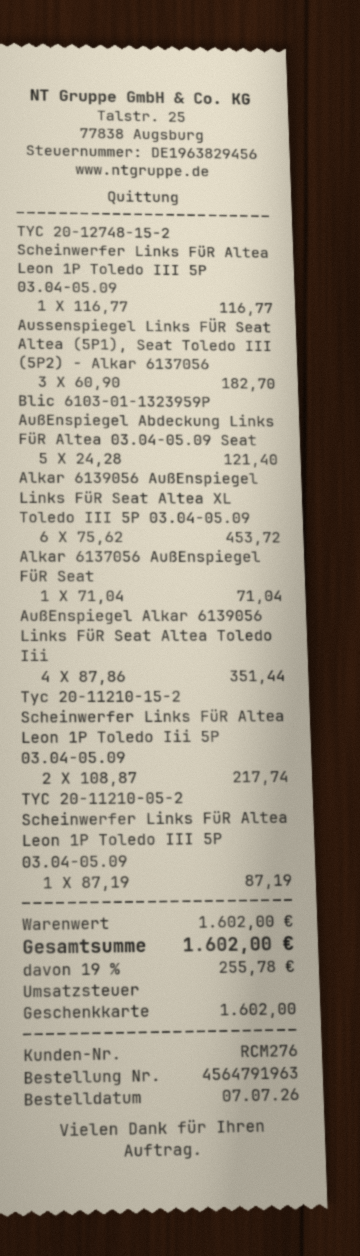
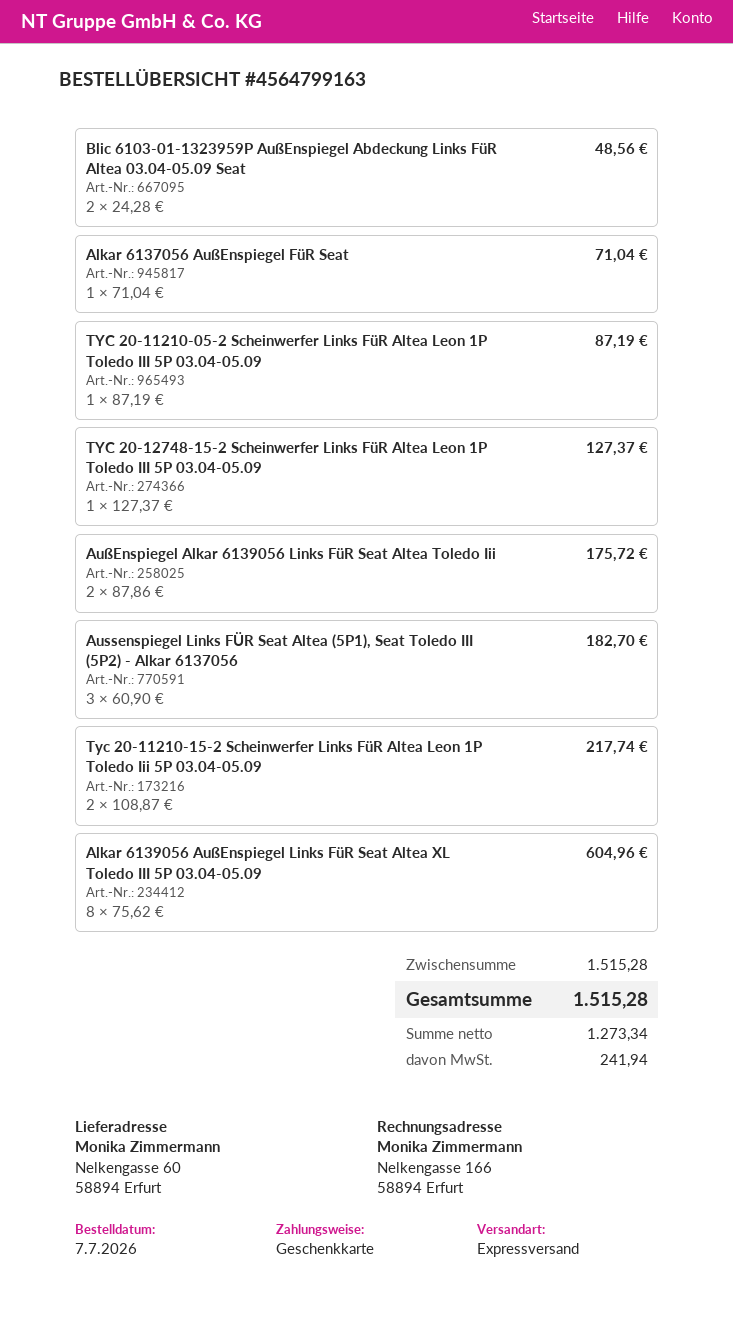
order number: 4564791963 -> 4564799163
TYC 20-12748-15-2 Scheinwerfer Links FüR Altea Leon 1P Toledo III 5P 03.04-05.09: 1 x 116.77 = 116.77 -> 1 x 127.37 = 127.37
Blic 6103-01-1323959P AußEnspiegel Abdeckung Links FüR Altea 03.04-05.09 Seat: 5 x 24.28 = 121.40 -> 2 x 24.28 = 48.56
Alkar 6139056 AußEnspiegel Links FüR Seat Altea XL Toledo III 5P 03.04-05.09: 6 x 75.62 = 453.72 -> 8 x 75.62 = 604.96
AußEnspiegel Alkar 6139056 Links FüR Seat Altea Toledo Iii: 4 x 87.86 = 351.44 -> 2 x 87.86 = 175.72
subtotal: 1602.00 -> 1515.28
tax: 255.78 -> 241.94
total: 1602.00 -> 1515.28

